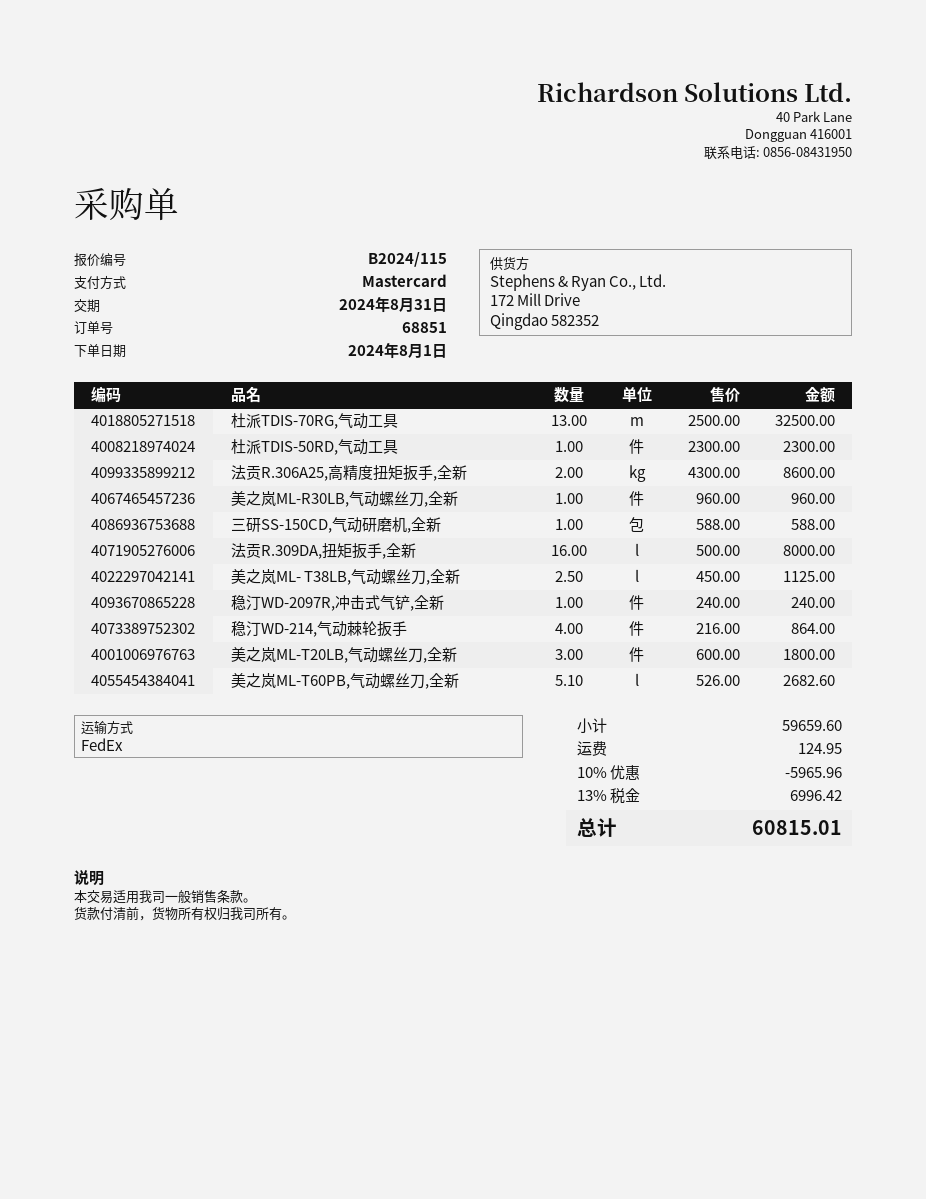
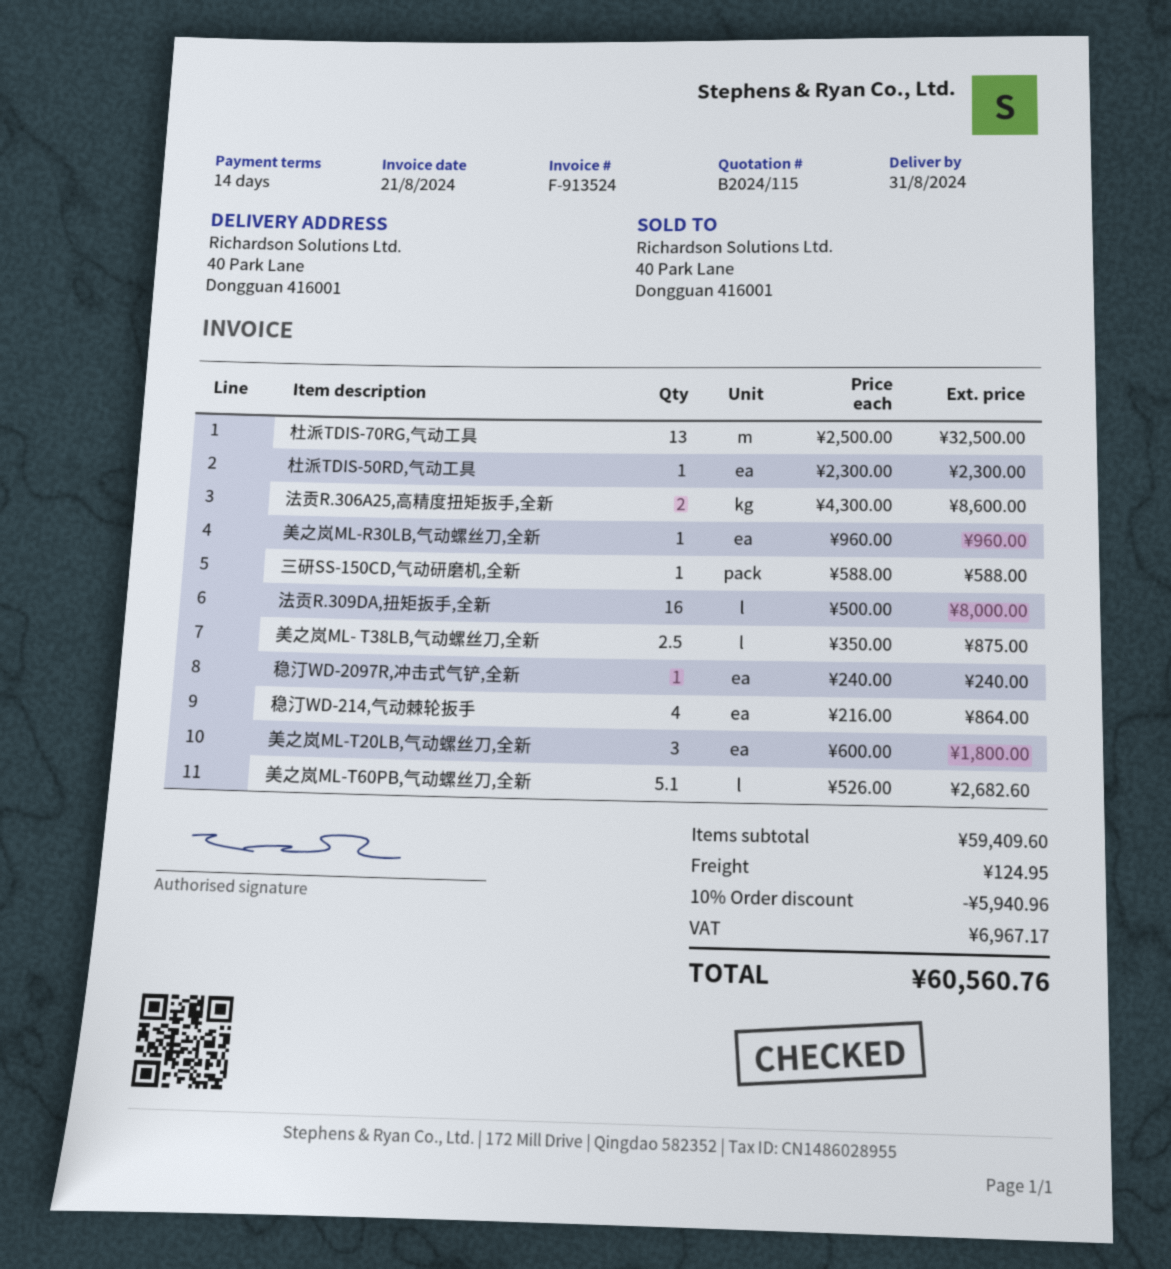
美之岚ML- T38LB,气动螺丝刀,全新: 2.5 x 450.00 = 1125.00 -> 2.5 x 350.00 = 875.00
subtotal: 59659.60 -> 59409.60
discount: 10% = 5965.96 -> 10% = 5940.96
tax: 6996.42 -> 6967.17
total: 60815.01 -> 60560.76

